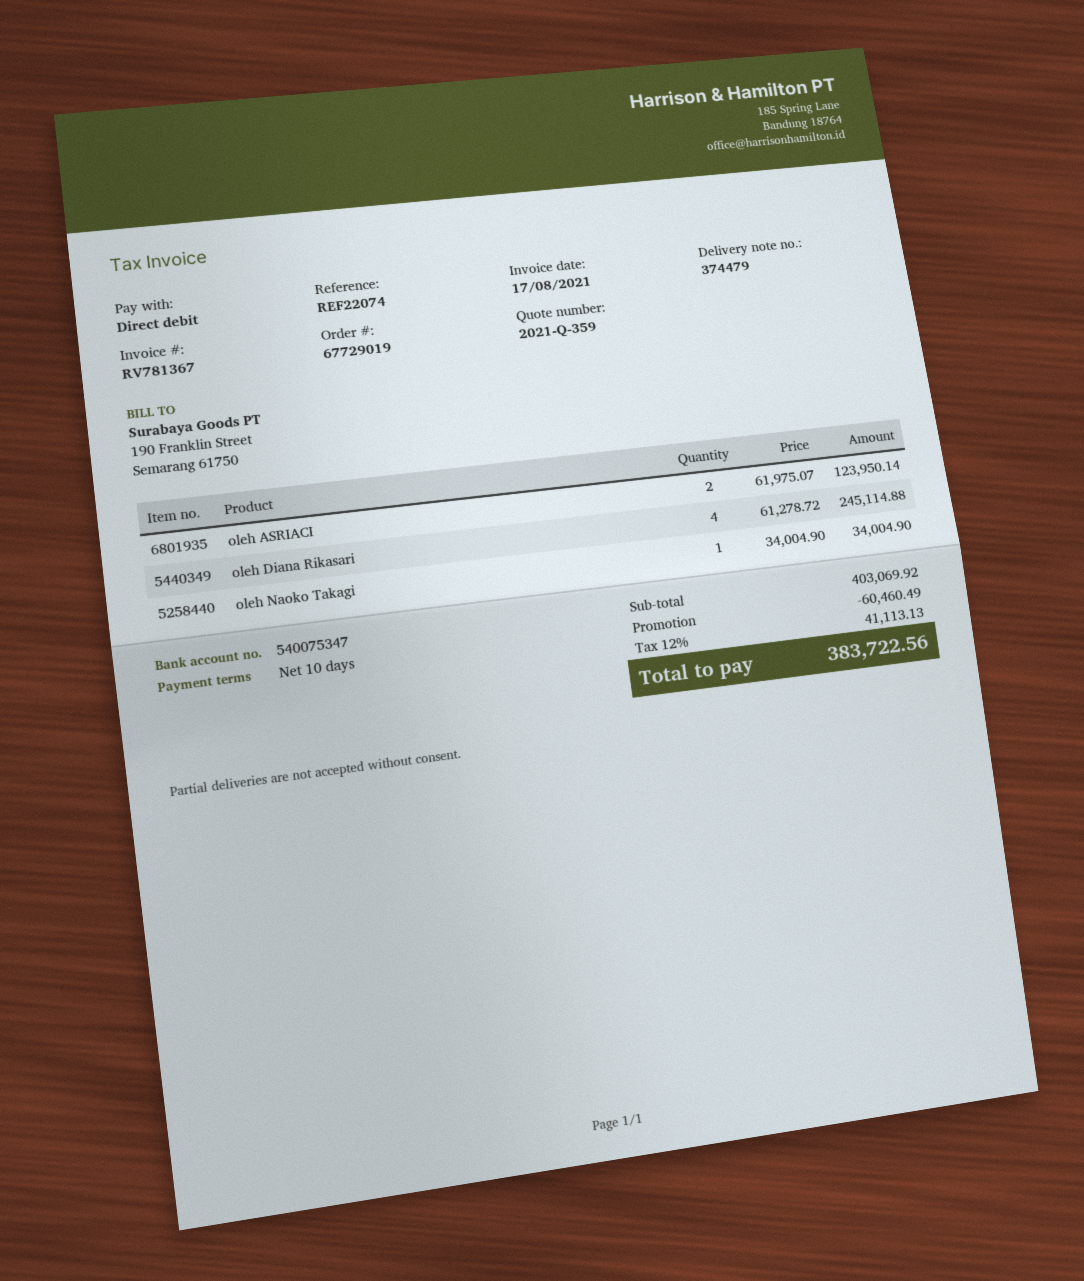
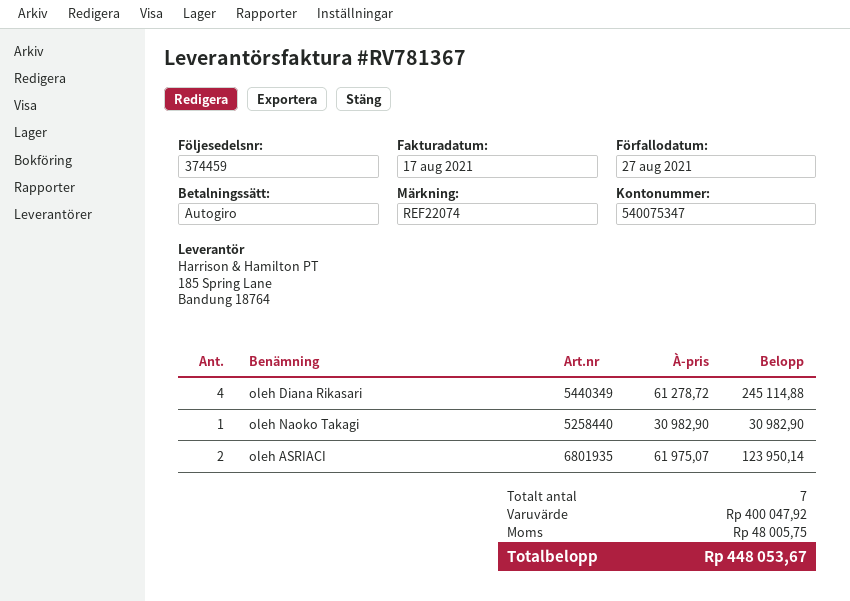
delivery note number: 374479 -> 374459
oleh Naoko Takagi: 1 x 34004.90 = 34004.90 -> 1 x 30982.90 = 30982.90
subtotal: 403069.92 -> 400047.92
discount: 60460.49 -> none
tax: 41113.13 -> 48005.75
total: 383722.56 -> 448053.67

